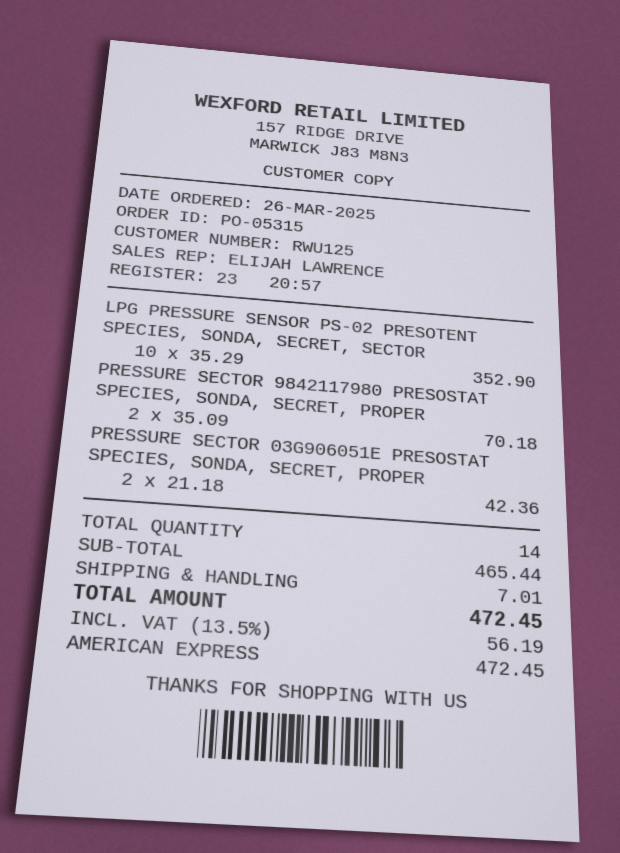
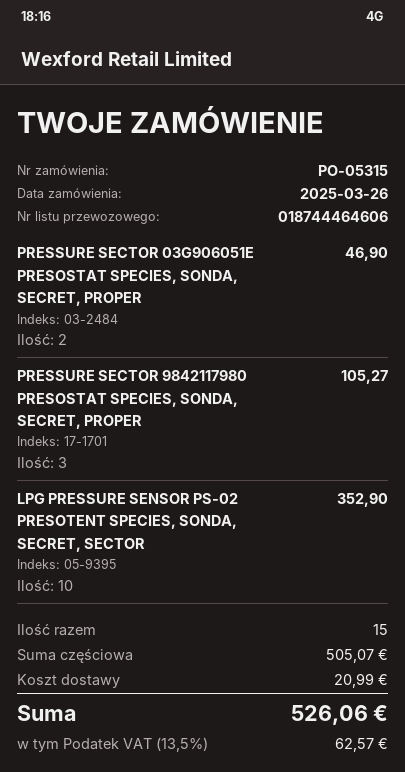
PRESSURE SECTOR 9842117980 PRESOSTAT SPECIES, SONDA, SECRET, PROPER: 2 for 70.18 -> 3 for 105.27
PRESSURE SECTOR 03G906051E PRESOSTAT SPECIES, SONDA, SECRET, PROPER: 2 for 42.36 -> 2 for 46.90
total quantity: 14 -> 15
subtotal: 465.44 -> 505.07
shipping: 7.01 -> 20.99
tax: 13.5% = 56.19 -> 13.5% = 62.57
total: 472.45 -> 526.06

